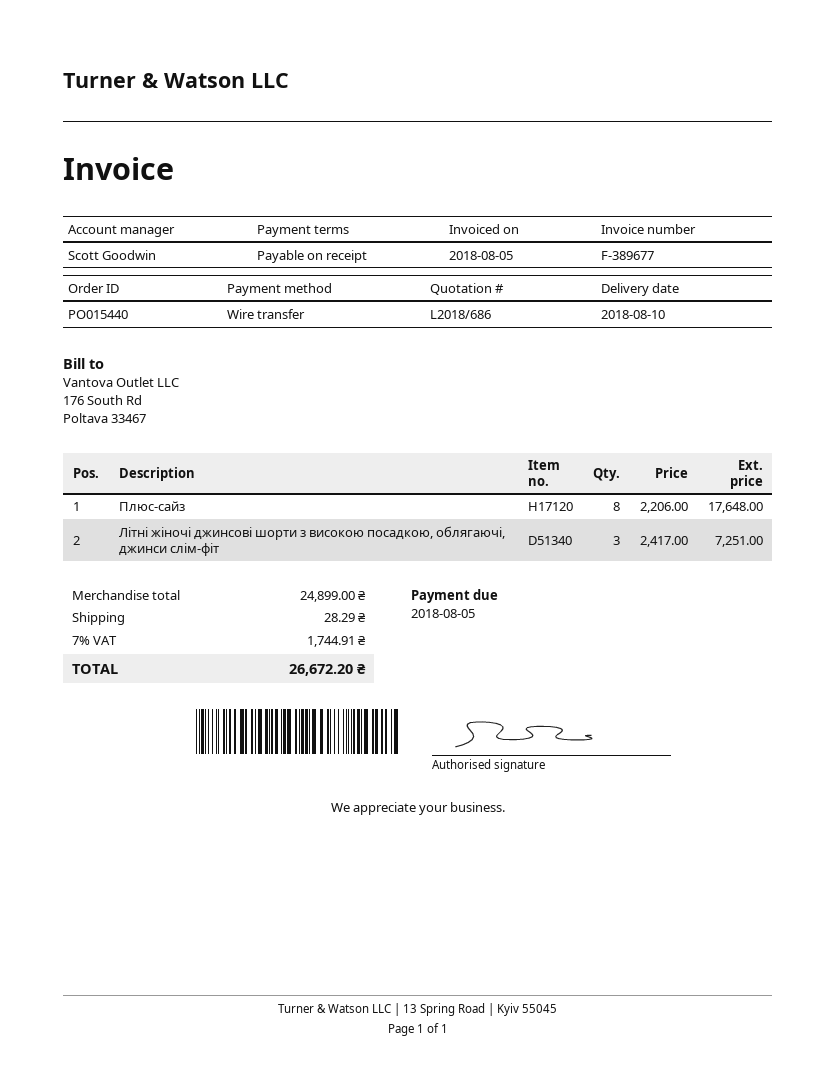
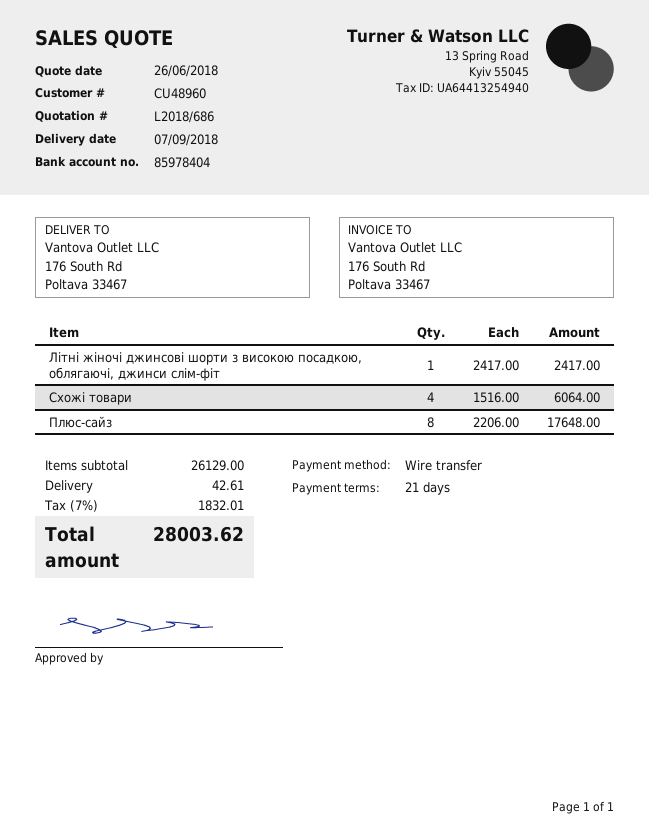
delivery date: 2018-08-10 -> 2018-09-07
payment terms: on receipt -> 21 days
Літні жіночі джинсові шорти з високою посадкою, облягаючі, джинси слім-фіт: 3 x 2417.00 = 7251.00 -> 1 x 2417.00 = 2417.00
Схожі товари: none -> 4 x 1516.00 = 6064.00
subtotal: 24899.00 -> 26129.00
shipping: 28.29 -> 42.61
tax: 7% = 1744.91 -> 7% = 1832.01
total: 26672.20 -> 28003.62

